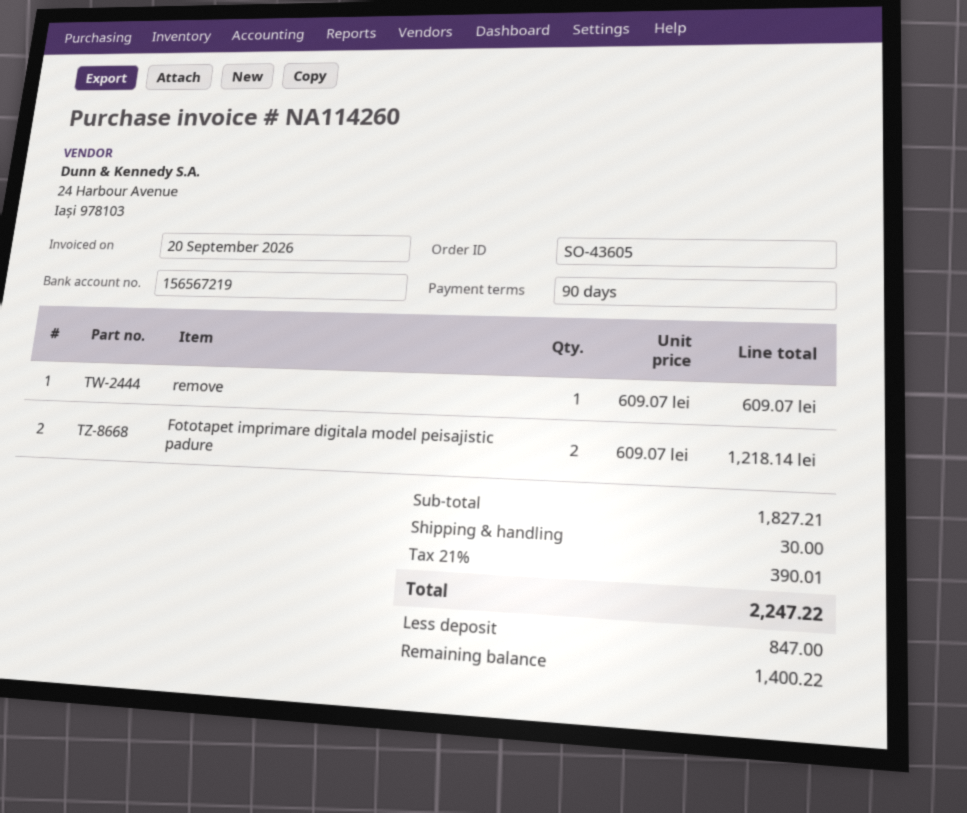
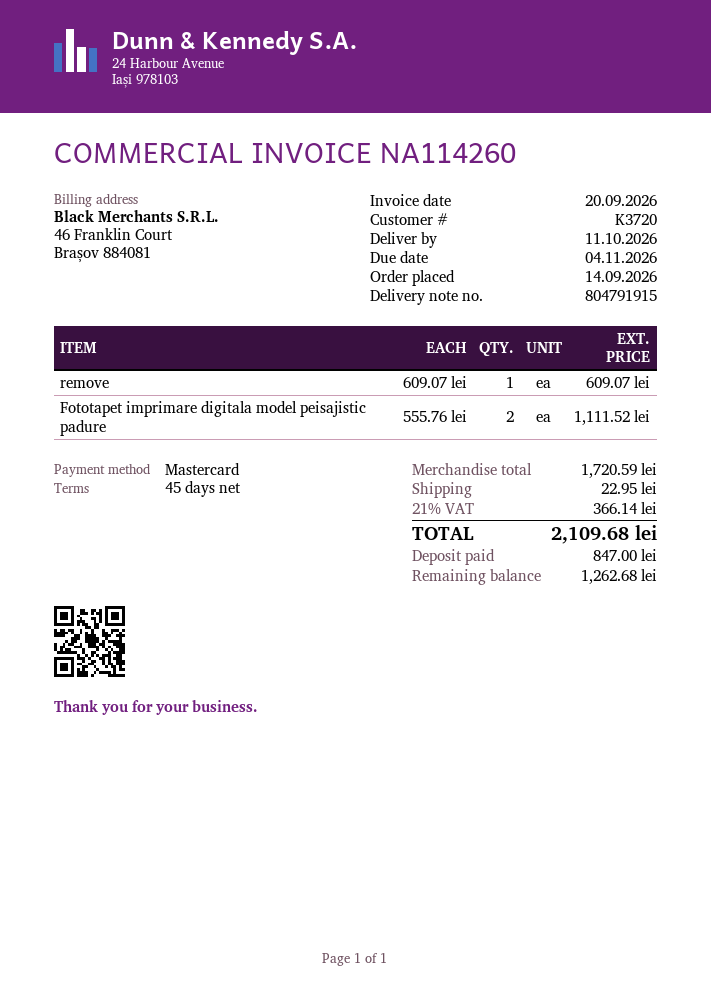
payment terms: 90 days -> 45 days
Fototapet imprimare digitala model peisajistic padure: 2 x 609.07 = 1218.14 -> 2 x 555.76 = 1111.52
subtotal: 1827.21 -> 1720.59
shipping: 30.00 -> 22.95
tax: 21% = 390.01 -> 21% = 366.14
total: 2247.22 -> 2109.68
balance: 1400.22 -> 1262.68

